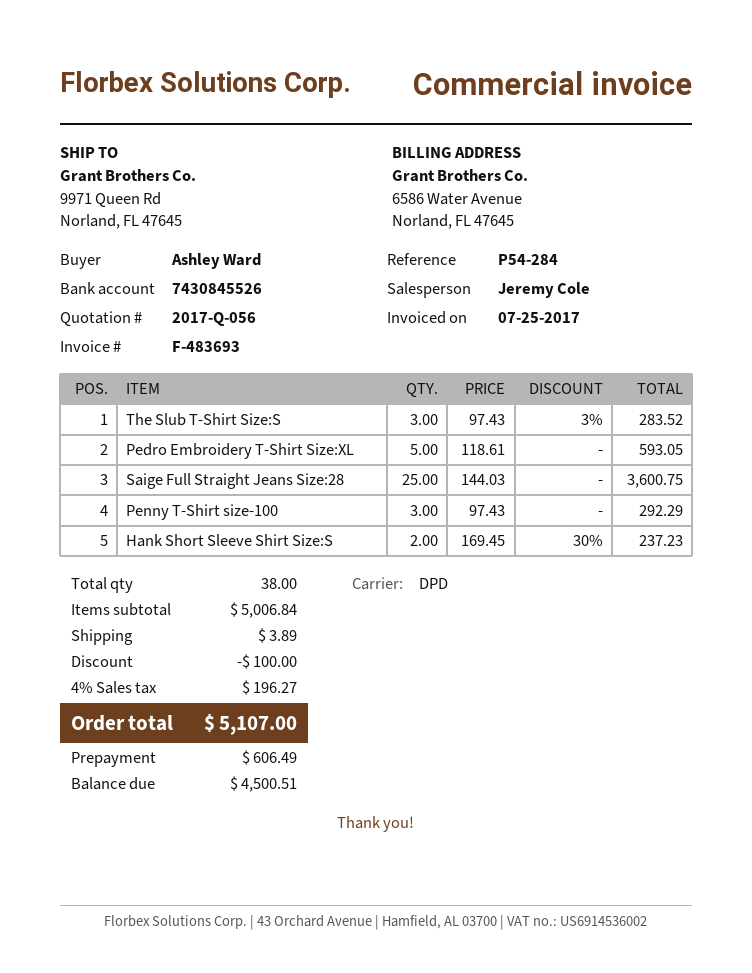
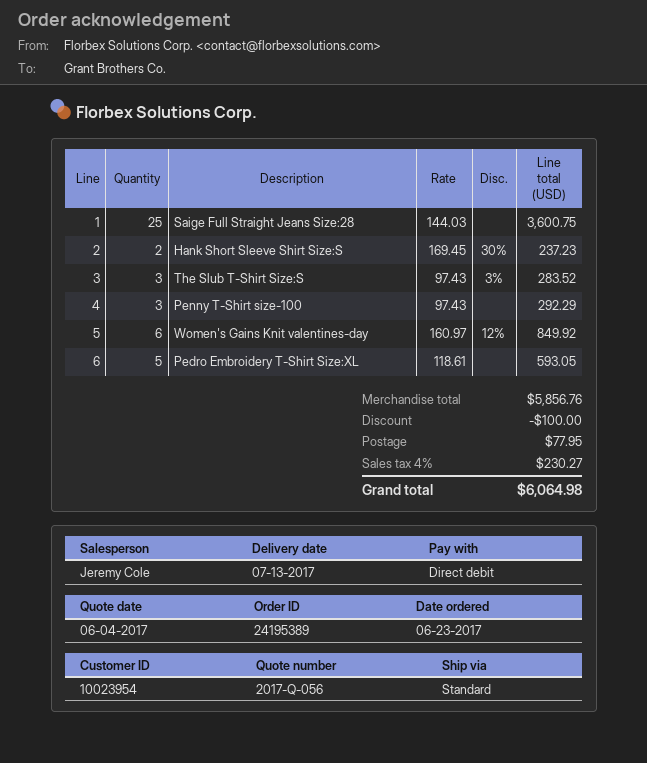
shipping method: DPD -> standard
Women's Gains Knit valentines-day: none -> 6 x 160.97 - 12% = 849.92
subtotal: 5006.84 -> 5856.76
shipping: 3.89 -> 77.95
tax: 4% = 196.27 -> 4% = 230.27
total: 5107.00 -> 6064.98

